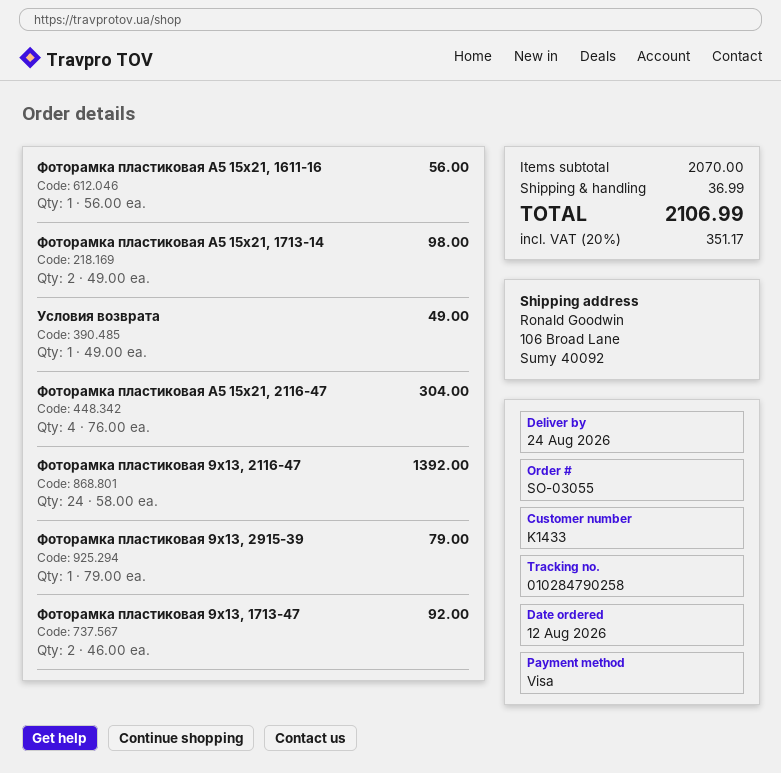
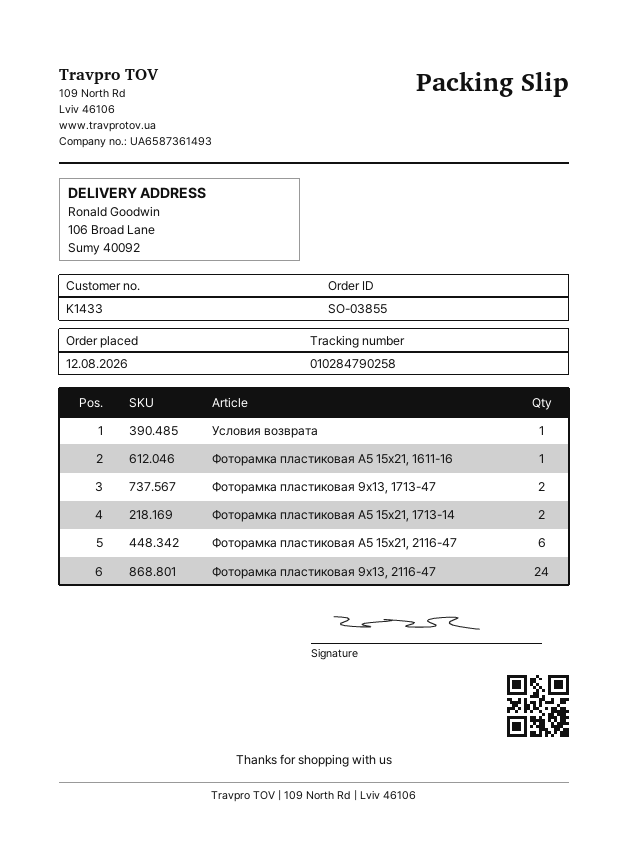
order number: SO-03055 -> SO-03855
Фоторамка пластиковая А5 15х21, 2116-47: 4 -> 6
Фоторамка пластиковая 9х13, 2915-39: 1 -> none

